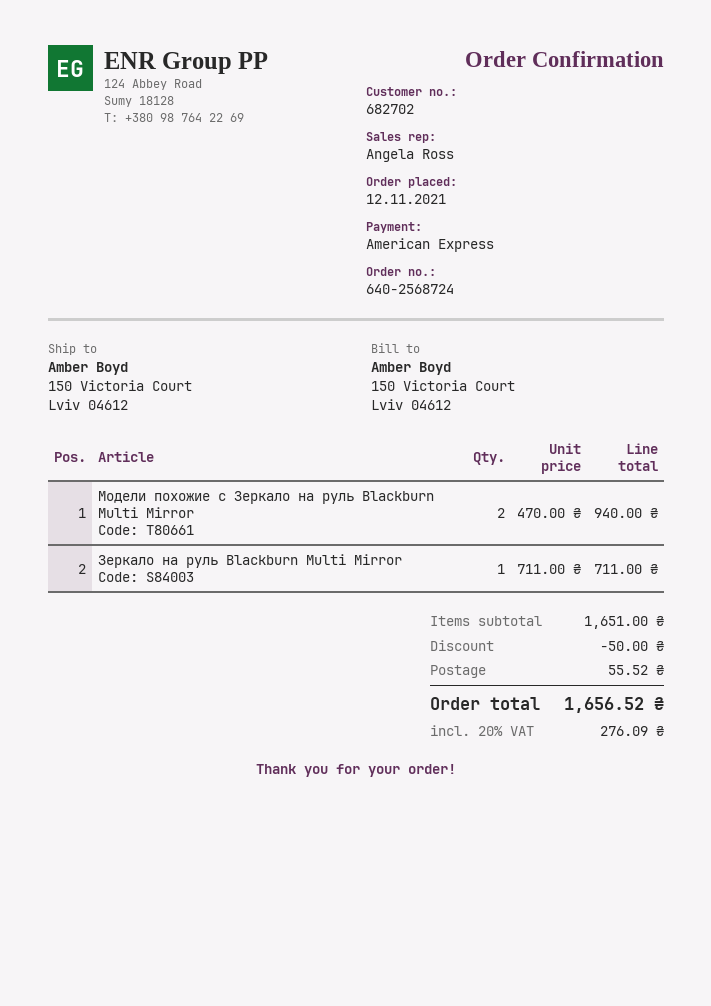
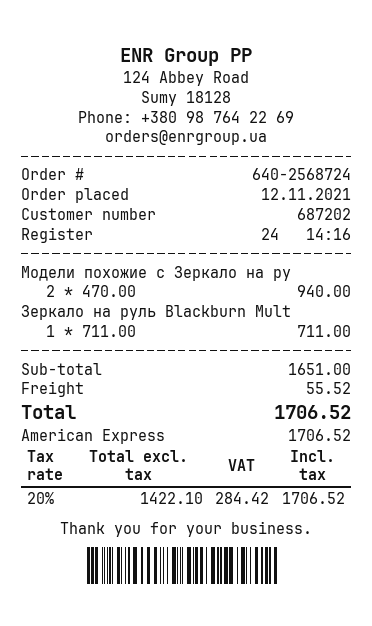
customer number: 682702 -> 687202
discount: 50.00 -> none
tax: 20% = 276.09 -> 20% = 284.42
total: 1656.52 -> 1706.52

